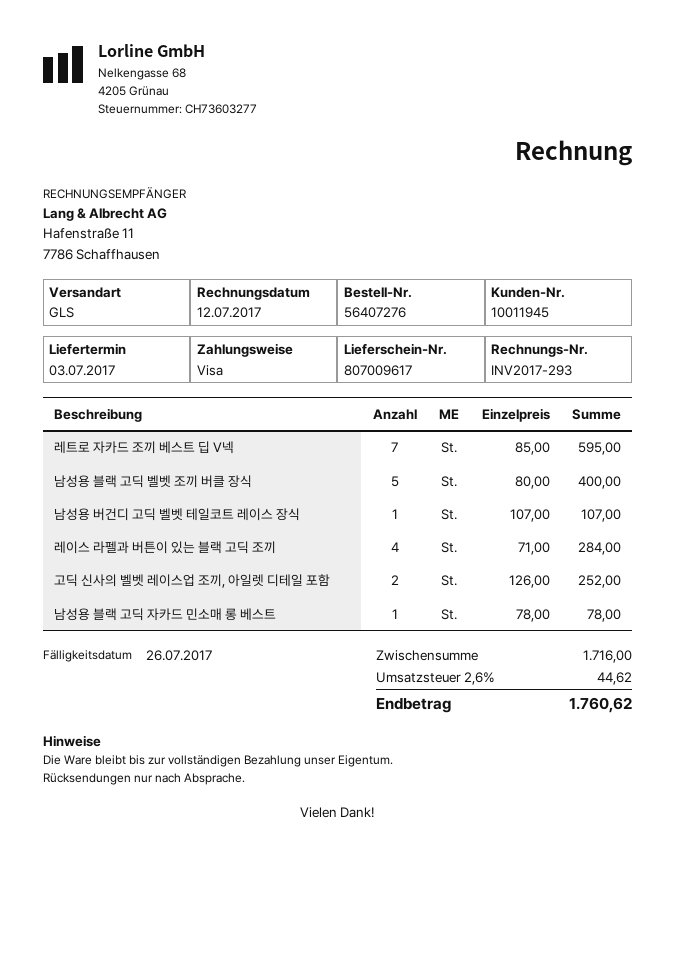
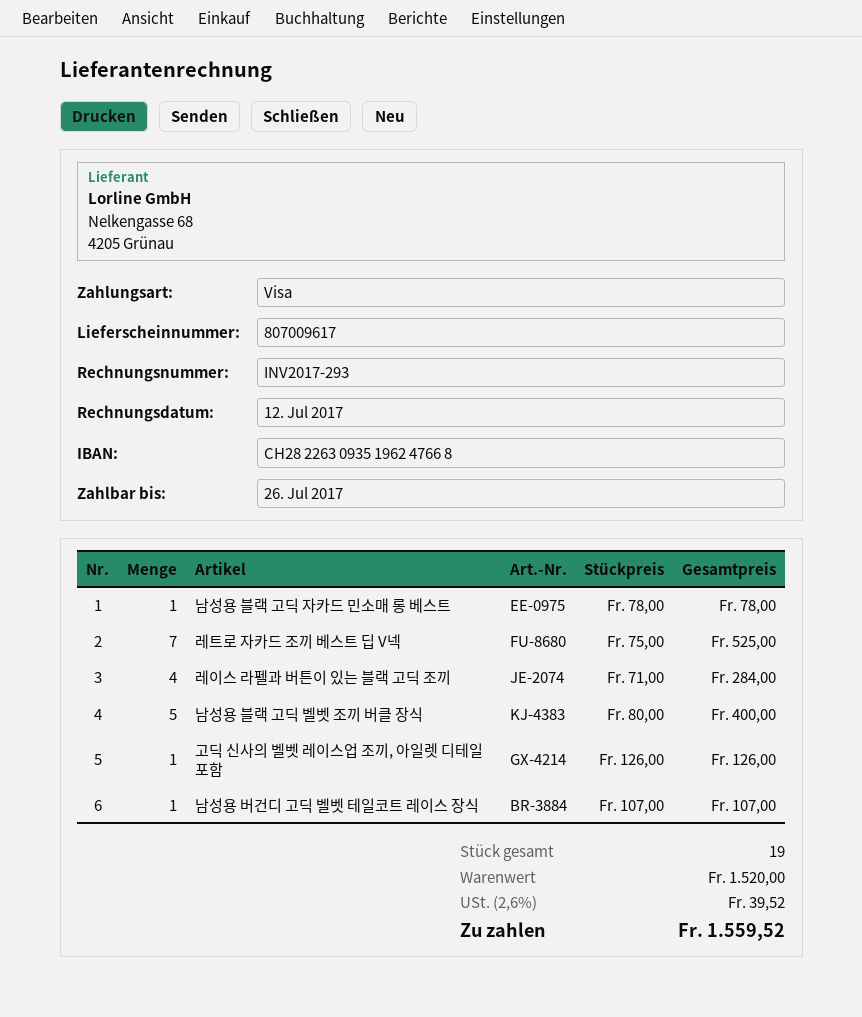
레트로 자카드 조끼 베스트 딥 V넥: 7 x 85.00 = 595.00 -> 7 x 75.00 = 525.00
고딕 신사의 벨벳 레이스업 조끼, 아일렛 디테일 포함: 2 x 126.00 = 252.00 -> 1 x 126.00 = 126.00
subtotal: 1716.00 -> 1520.00
tax: 2.6% = 44.62 -> 2.6% = 39.52
total: 1760.62 -> 1559.52

